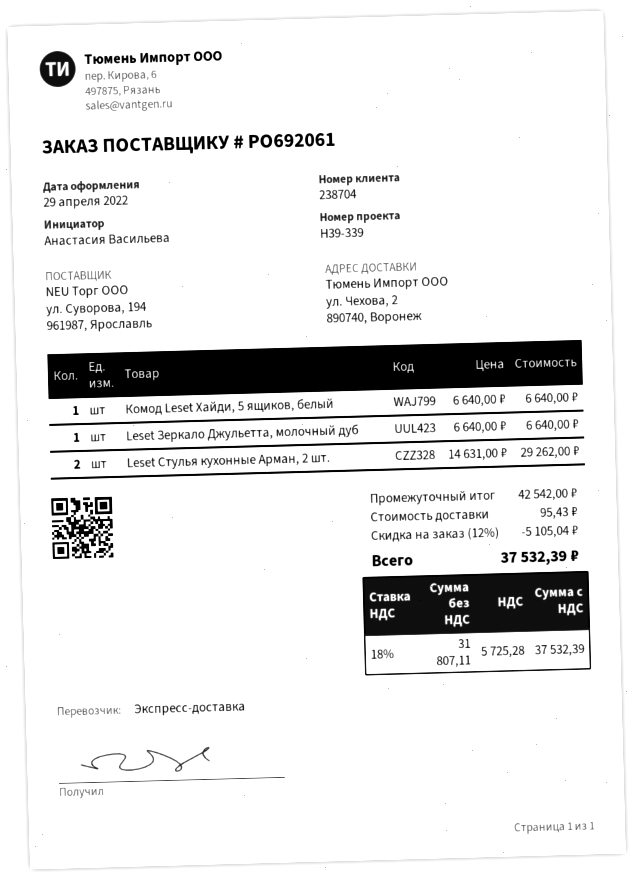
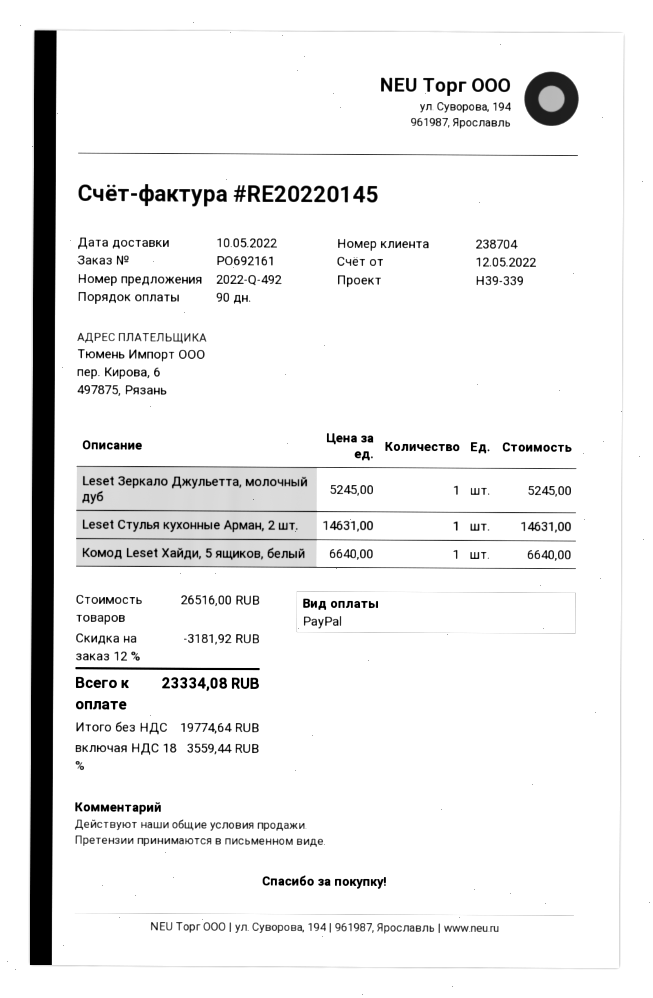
order number: PO692061 -> PO692161
Leset Зеркало Джульетта, молочный дуб: 1 x 6640.00 = 6640.00 -> 1 x 5245.00 = 5245.00
Leset Стулья кухонные Арман, 2 шт.: 2 x 14631.00 = 29262.00 -> 1 x 14631.00 = 14631.00
subtotal: 42542.00 -> 26516.00
discount: 12% = 5105.04 -> 12% = 3181.92
shipping: 95.43 -> none
net: 31807.11 -> 19774.64
tax: 18% = 5725.28 -> 18% = 3559.44
total: 37532.39 -> 23334.08

